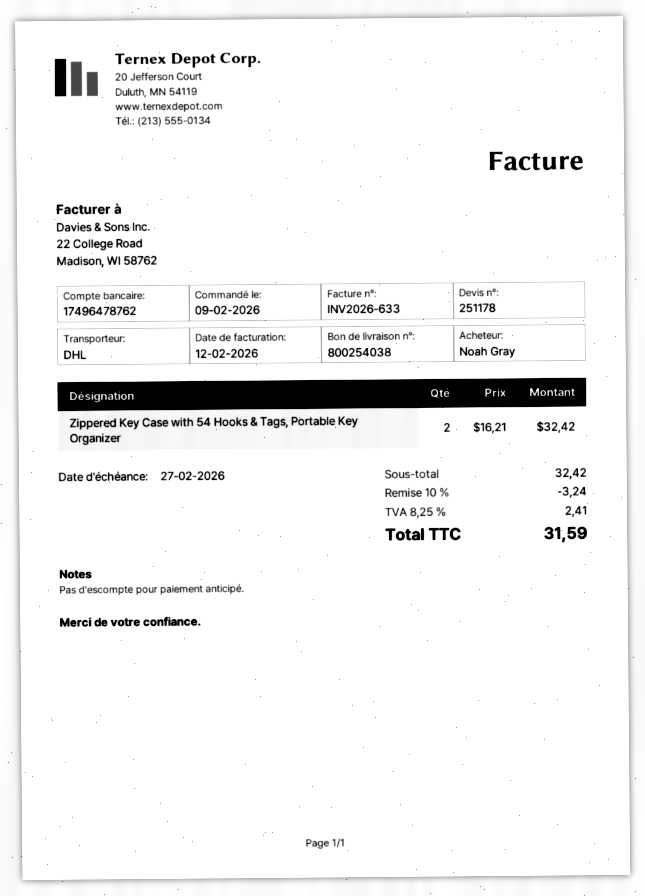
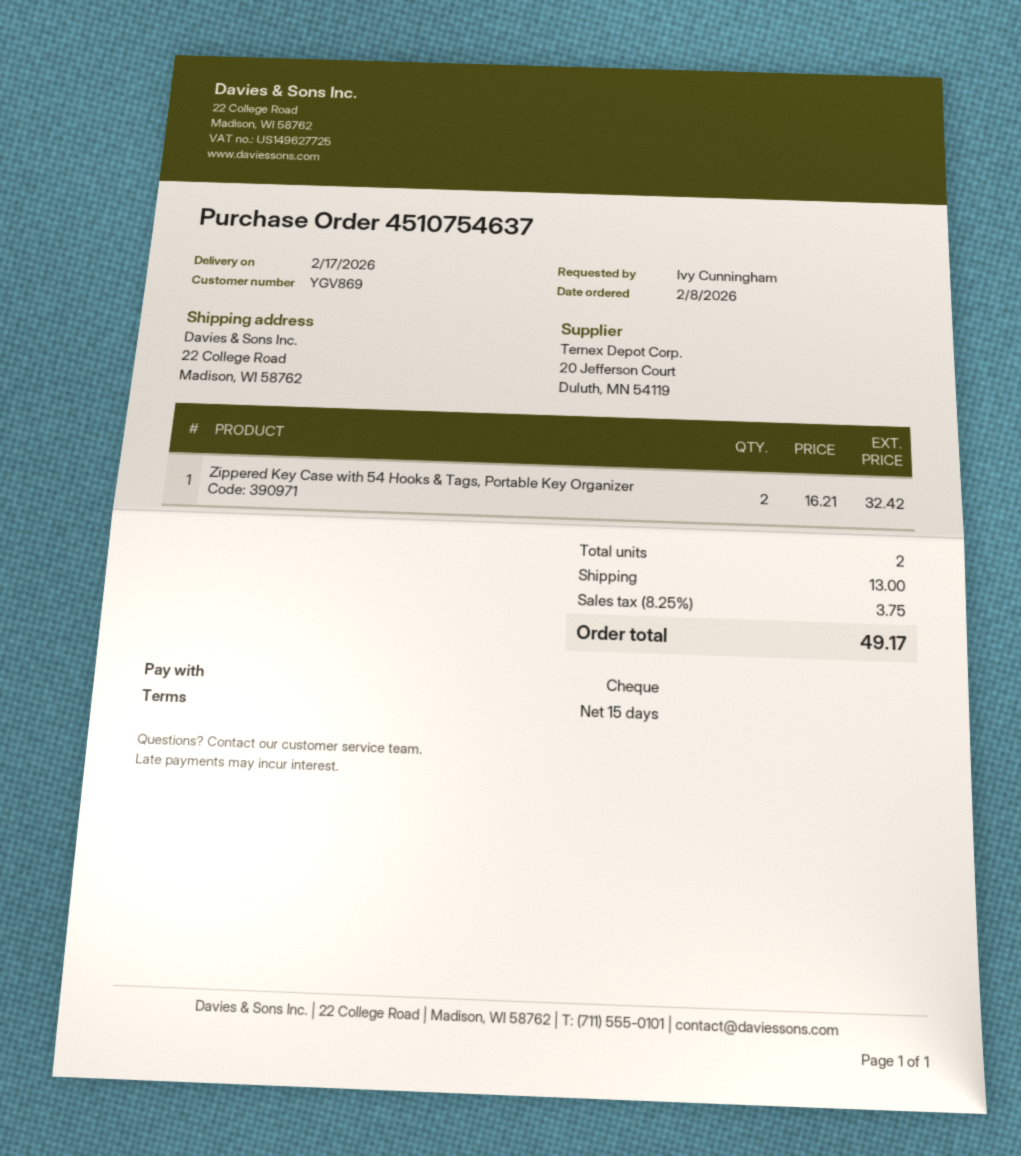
order date: 2026-02-09 -> 2026-02-08
ordered by: Noah Gray -> Ivy Cunningham
discount: 10% = 3.24 -> none
shipping: none -> 13.00
tax: 8.25% = 2.41 -> 8.25% = 3.75
total: 31.59 -> 49.17

